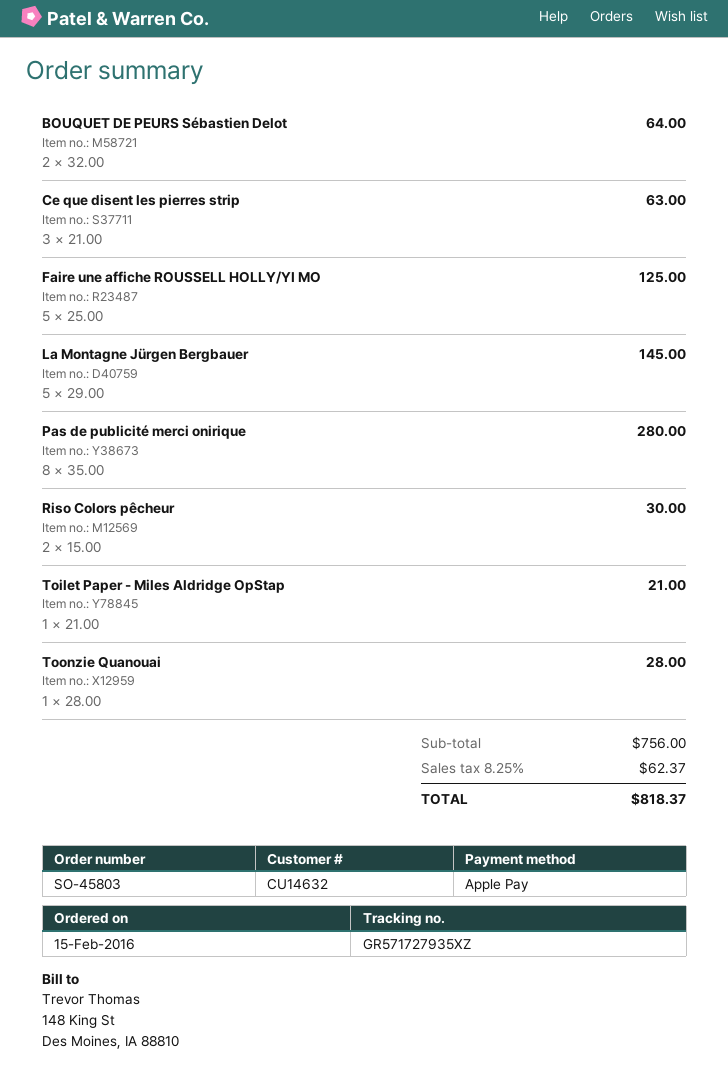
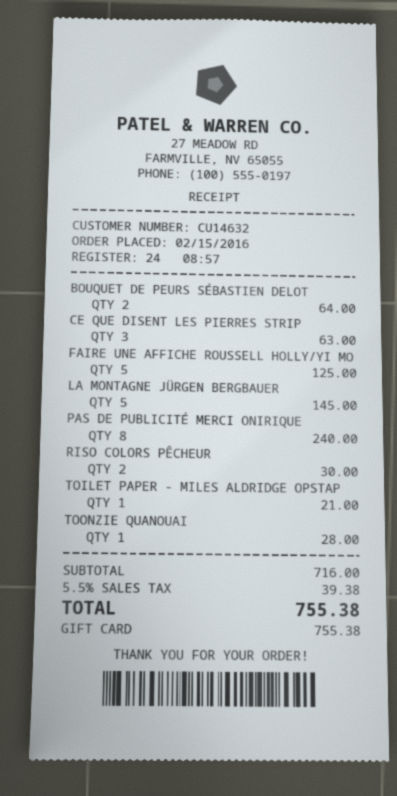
payment method: Apple Pay -> gift card
Pas de publicité merci onirique: 8 for 280.00 -> 8 for 240.00
subtotal: 756.00 -> 716.00
tax: 8.25% = 62.37 -> 5.5% = 39.38
total: 818.37 -> 755.38

